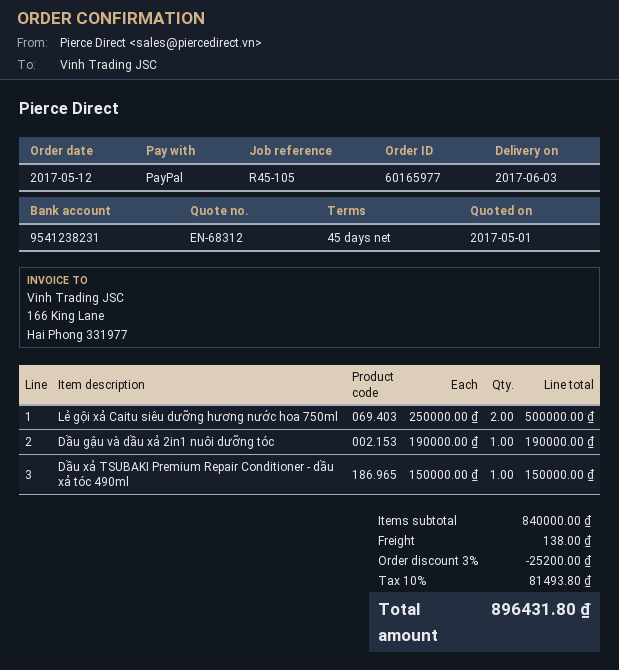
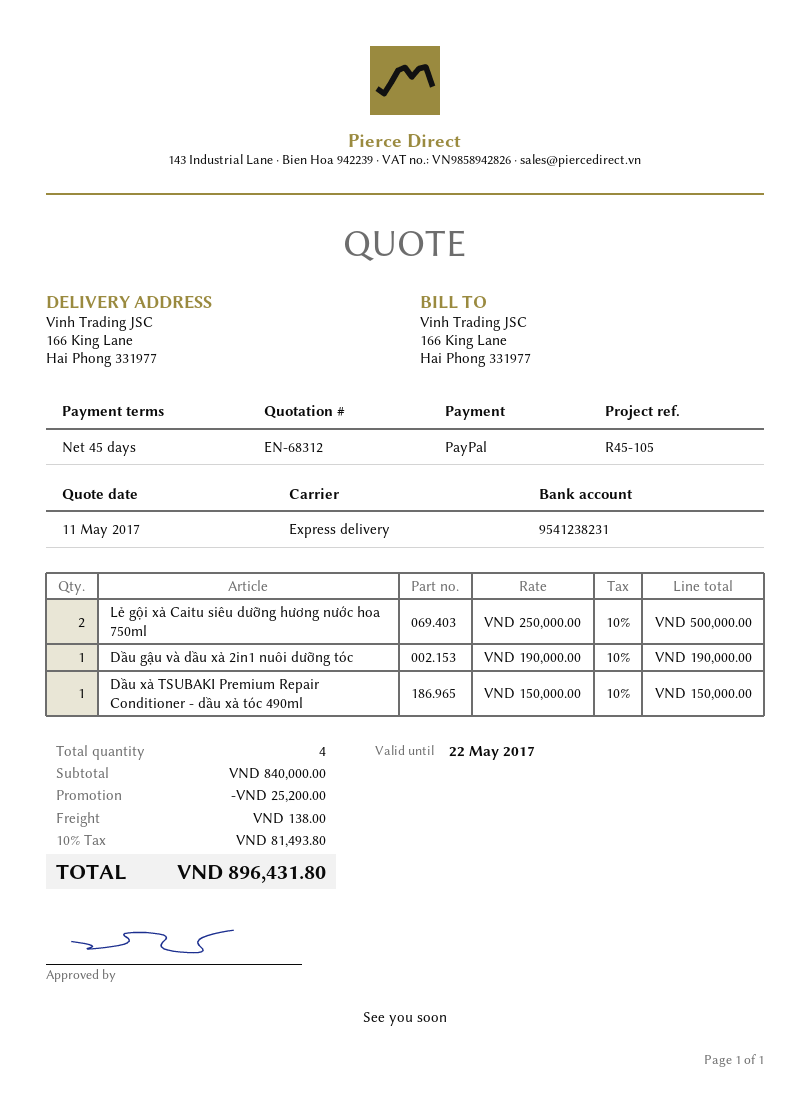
quote date: 2017-05-01 -> 2017-05-11

